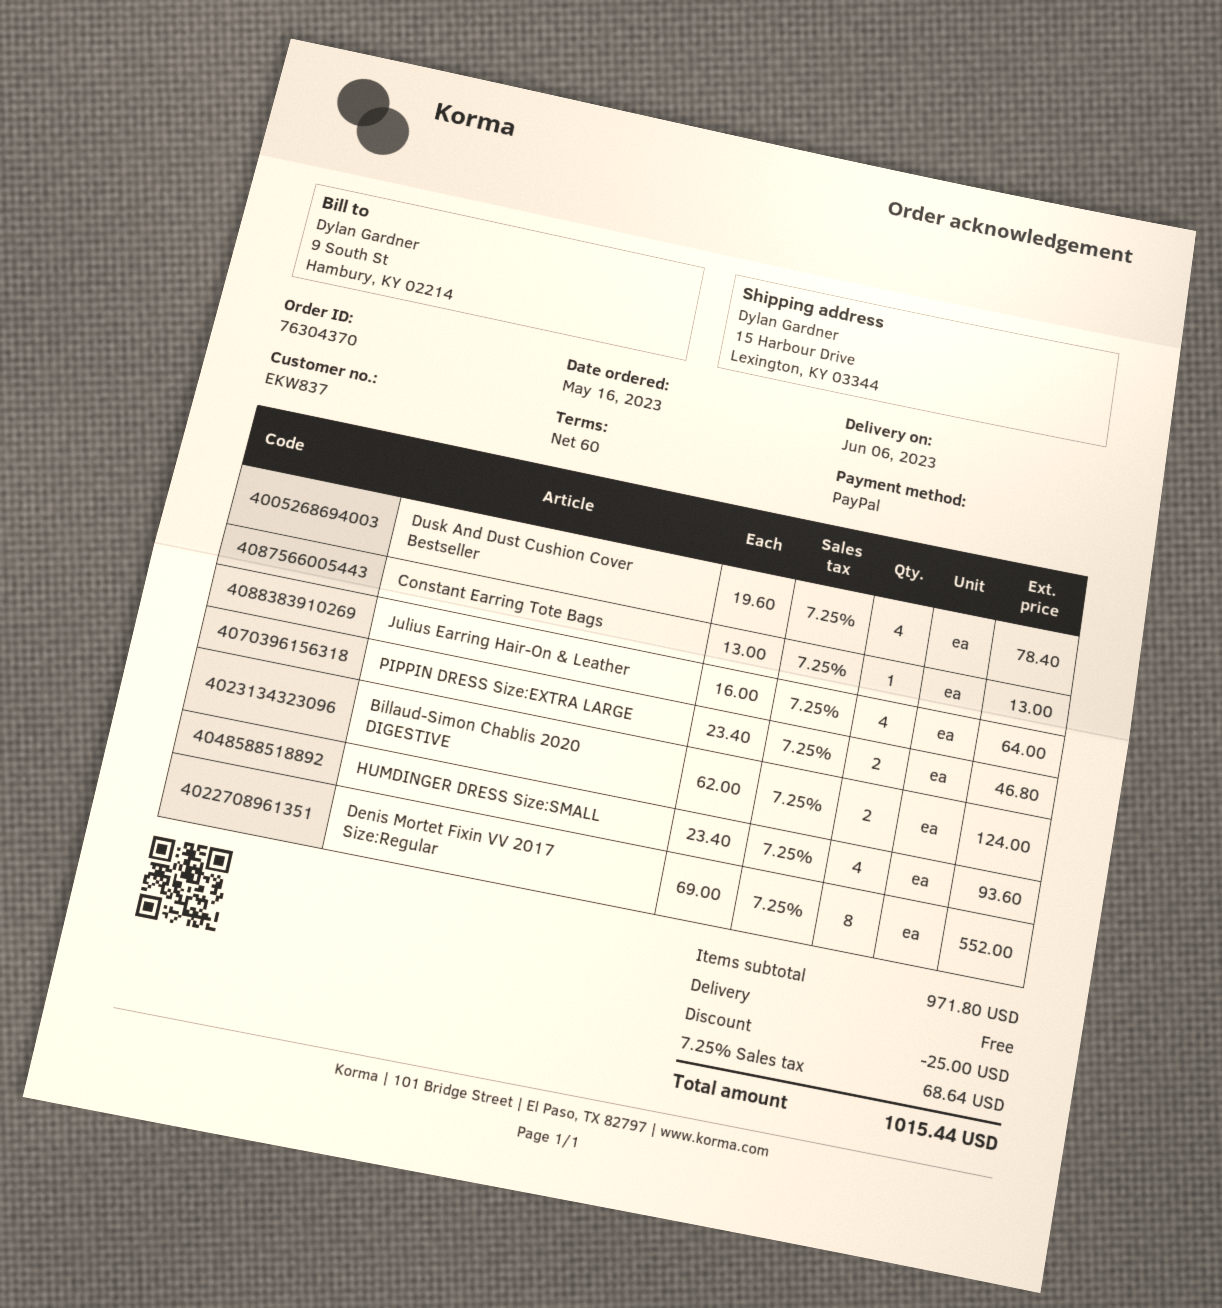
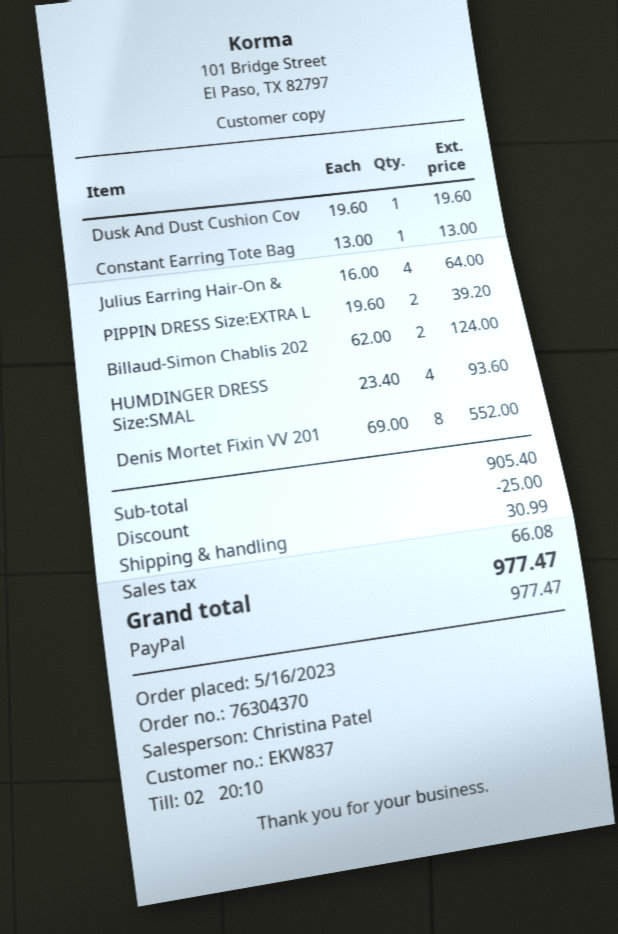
Dusk And Dust Cushion Cover Bestseller: 4 x 19.60 = 78.40 -> 1 x 19.60 = 19.60
PIPPIN DRESS Size:EXTRA LARGE: 2 x 23.40 = 46.80 -> 2 x 19.60 = 39.20
subtotal: 971.80 -> 905.40
shipping: 0.00 -> 30.99
tax: 68.64 -> 66.08
total: 1015.44 -> 977.47

